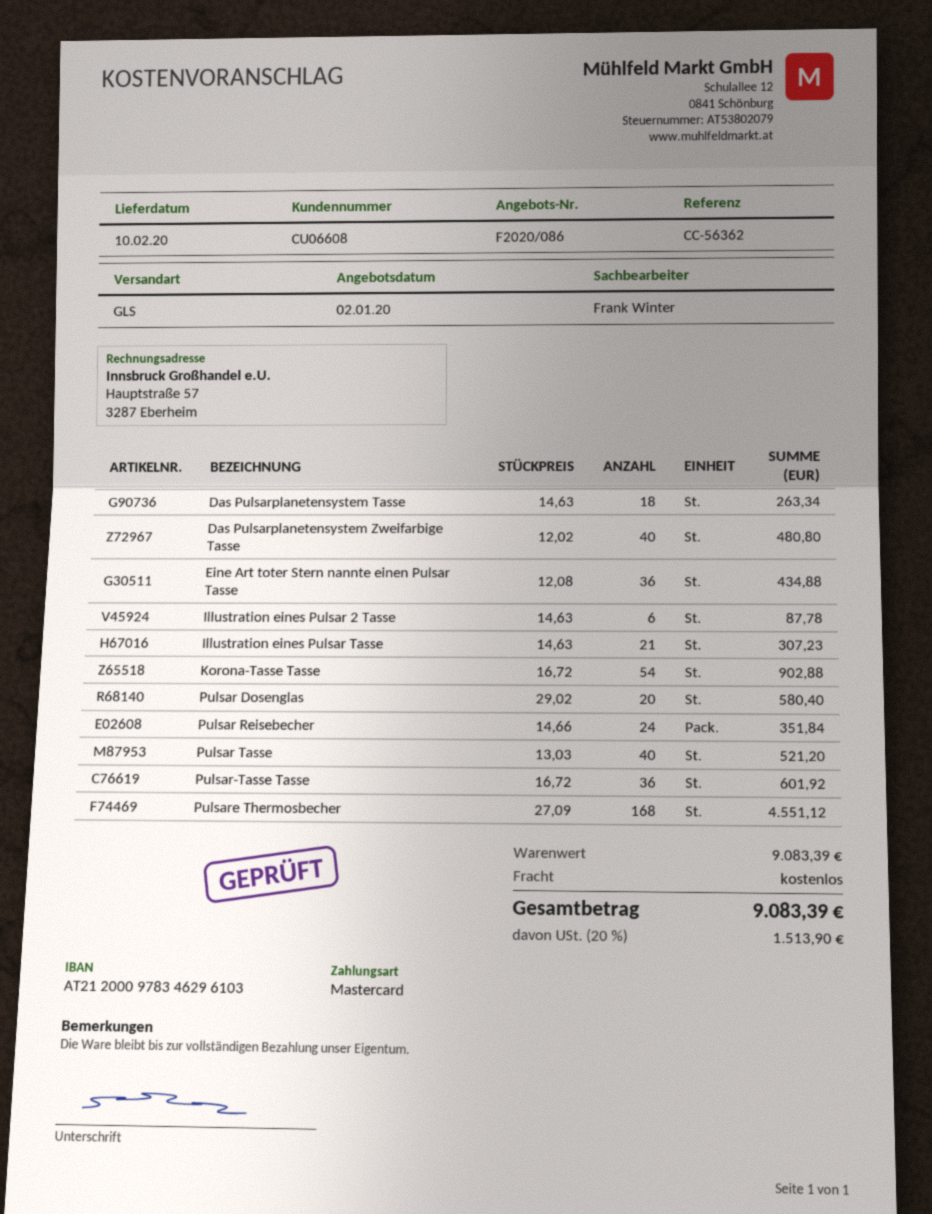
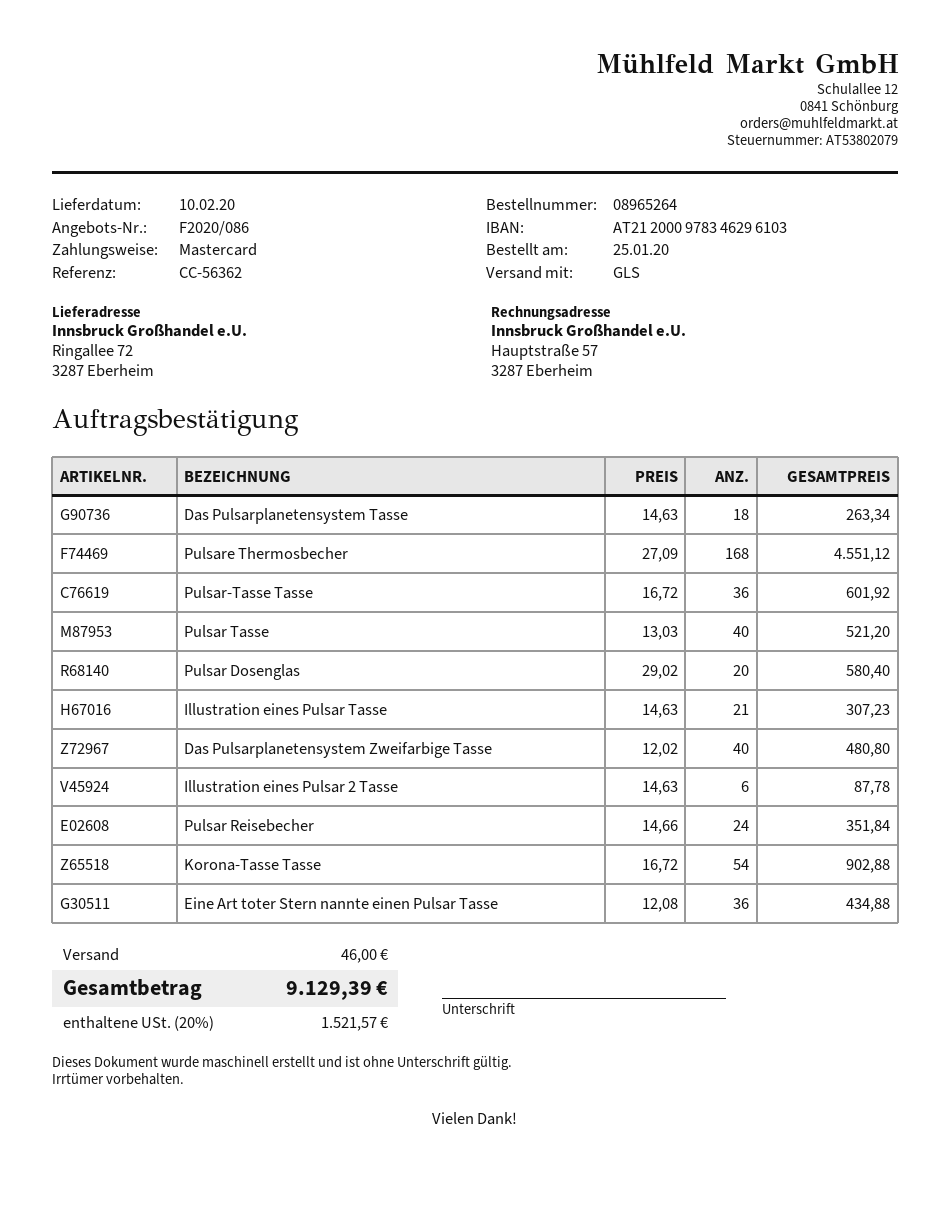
shipping: 0.00 -> 46.00
tax: 20% = 1513.90 -> 20% = 1521.57
total: 9083.39 -> 9129.39

